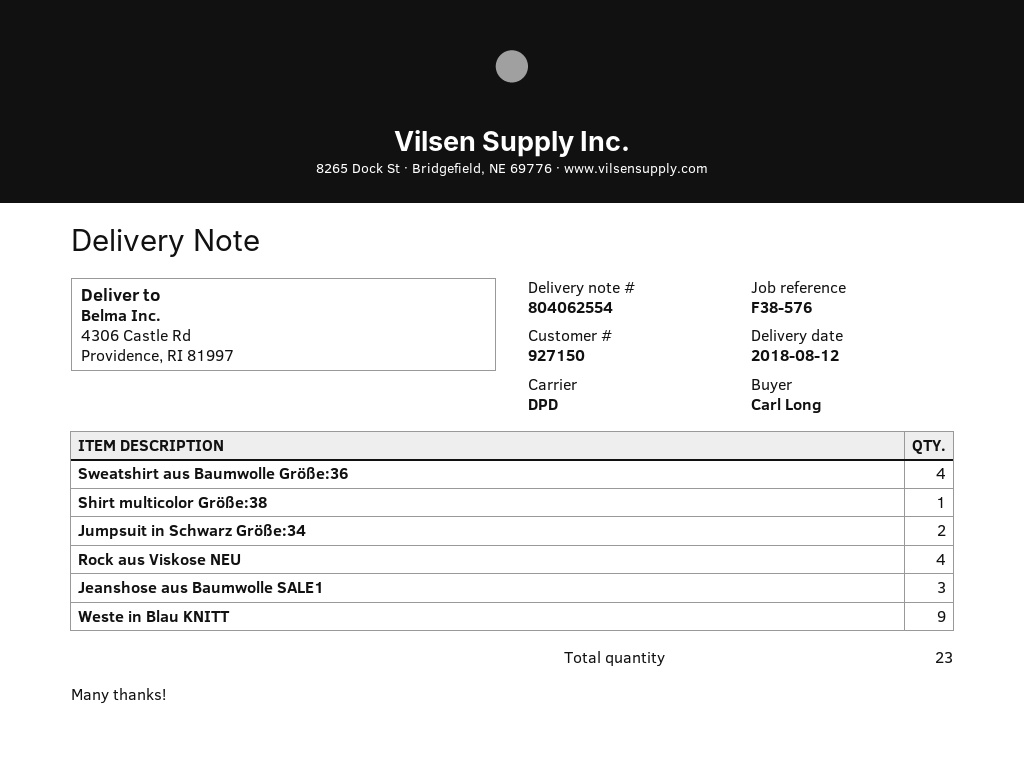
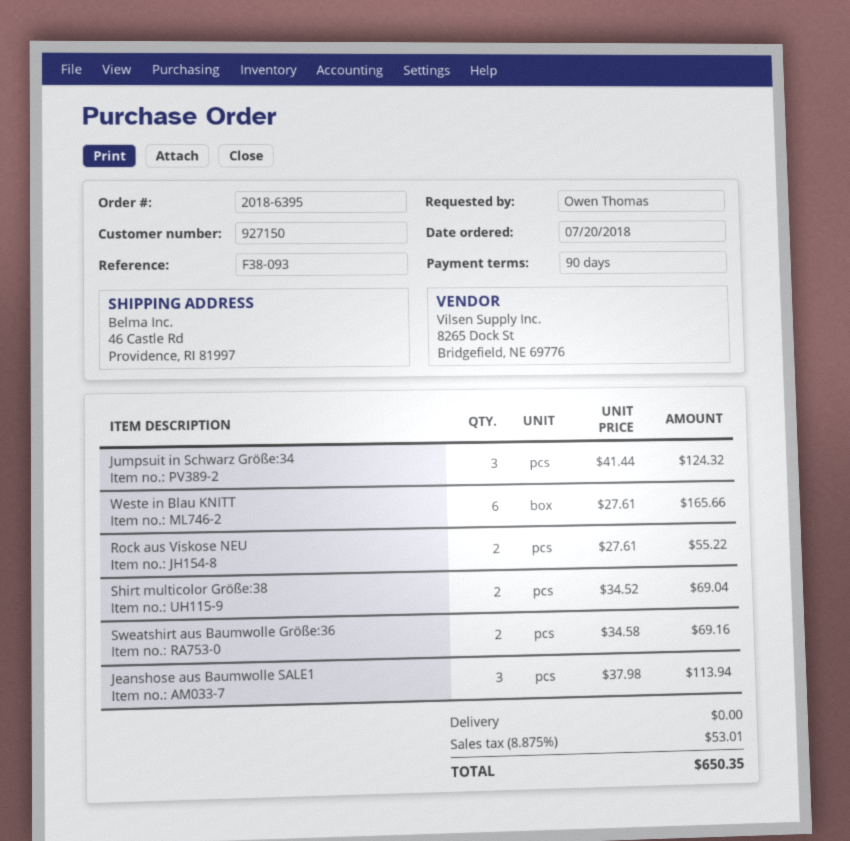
reference: F38-576 -> F38-093
ordered by: Carl Long -> Owen Thomas
ship to: 4306 Castle Rd, Providence, RI 81997 -> 46 Castle Rd, Providence, RI 81997
Sweatshirt aus Baumwolle Größe:36: 4 -> 2
Shirt multicolor Größe:38: 1 -> 2
Jumpsuit in Schwarz Größe:34: 2 -> 3
Rock aus Viskose NEU: 4 -> 2
Weste in Blau KNITT: 9 -> 6

